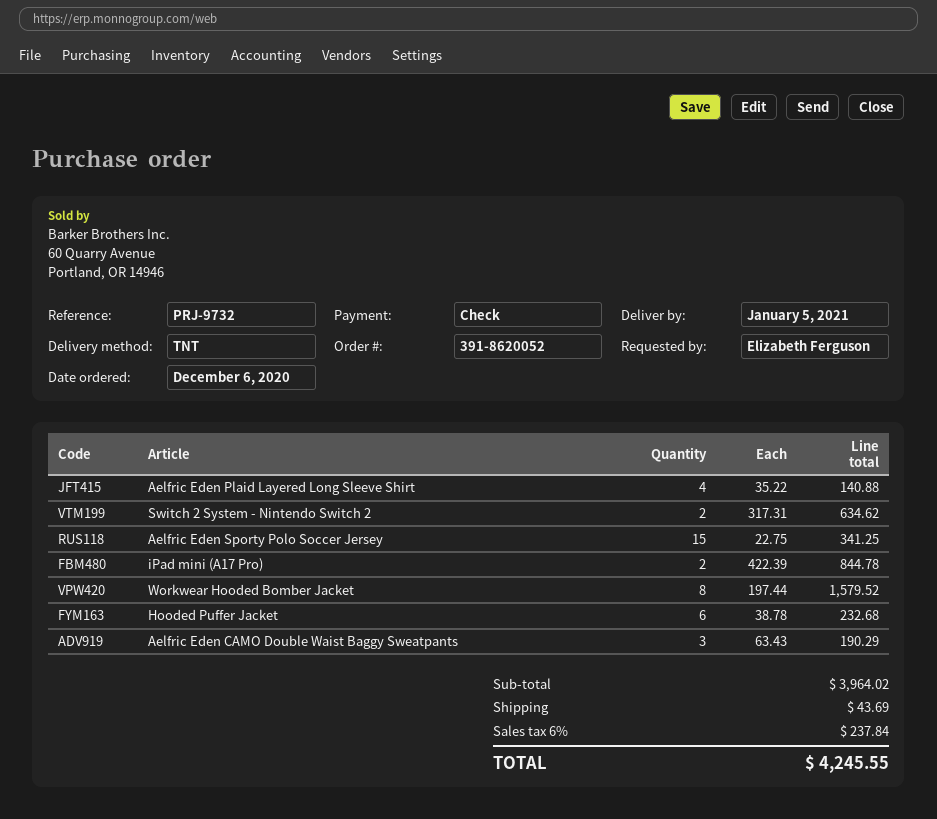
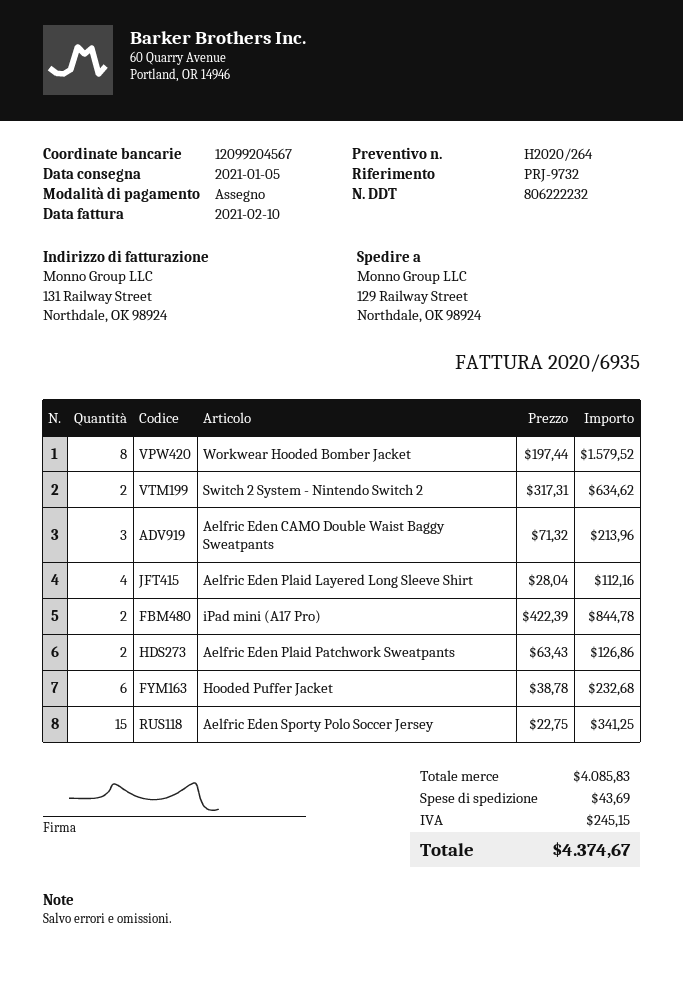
Aelfric Eden Plaid Layered Long Sleeve Shirt: 4 x 35.22 = 140.88 -> 4 x 28.04 = 112.16
Aelfric Eden CAMO Double Waist Baggy Sweatpants: 3 x 63.43 = 190.29 -> 3 x 71.32 = 213.96
Aelfric Eden Plaid Patchwork Sweatpants: none -> 2 x 63.43 = 126.86
subtotal: 3964.02 -> 4085.83
tax: 237.84 -> 245.15
total: 4245.55 -> 4374.67

